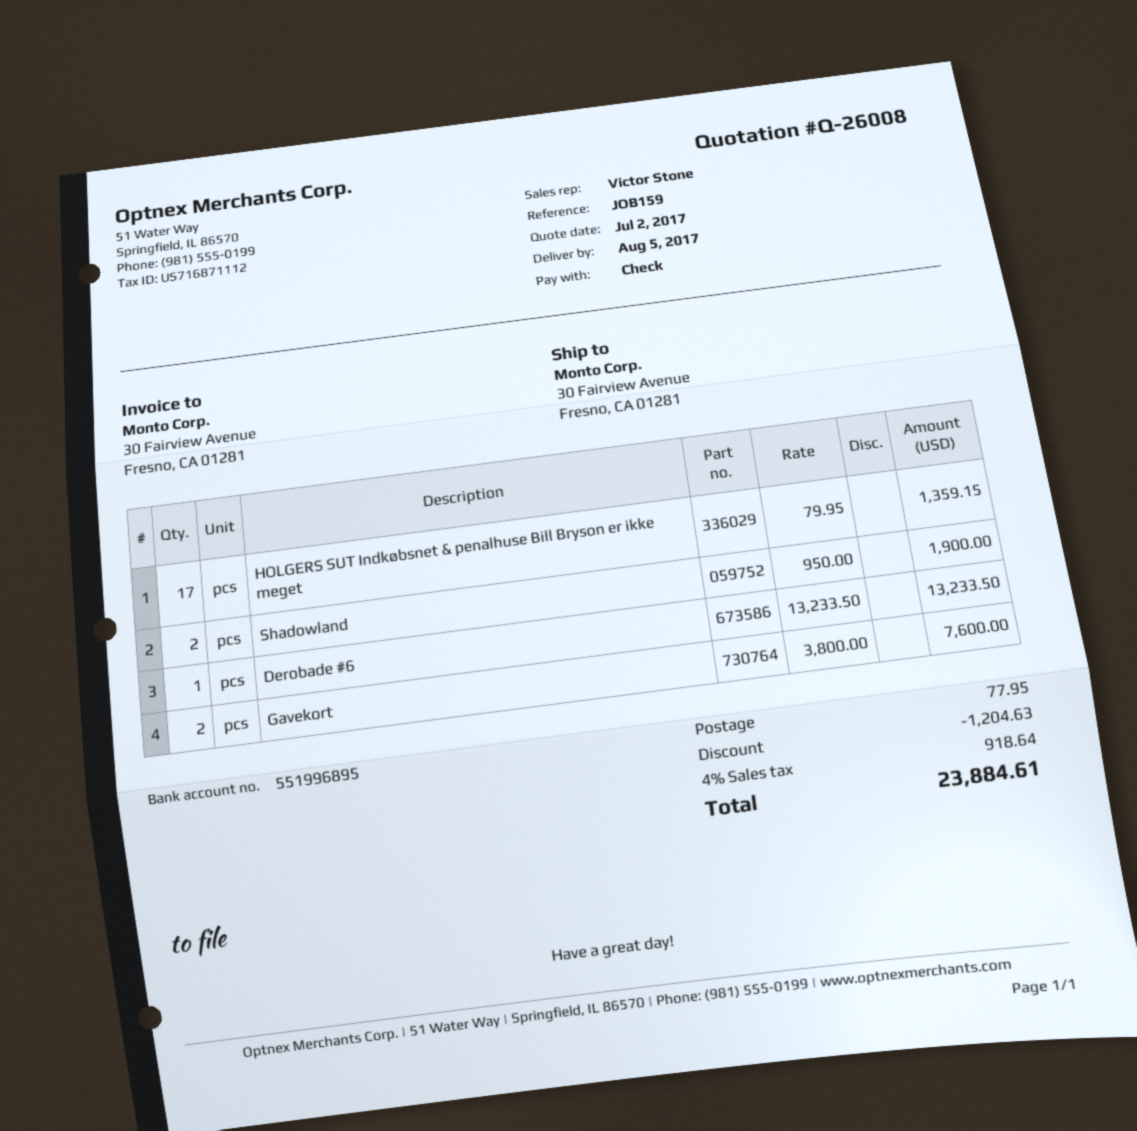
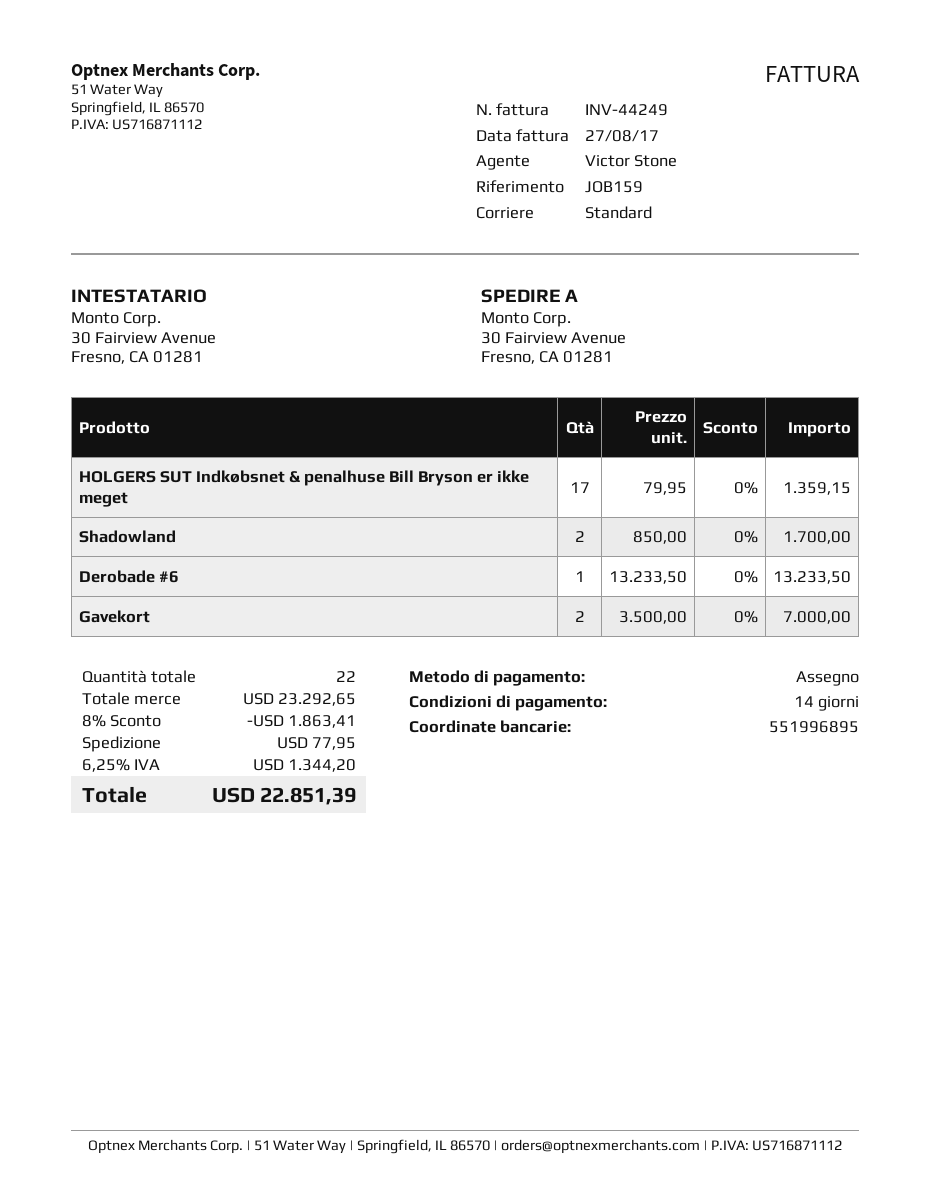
Shadowland: 2 x 950.00 = 1900.00 -> 2 x 850.00 = 1700.00
Gavekort: 2 x 3800.00 = 7600.00 -> 2 x 3500.00 = 7000.00
discount: 1204.63 -> 1863.41
tax: 4% = 918.64 -> 6.25% = 1344.20
total: 23884.61 -> 22851.39

